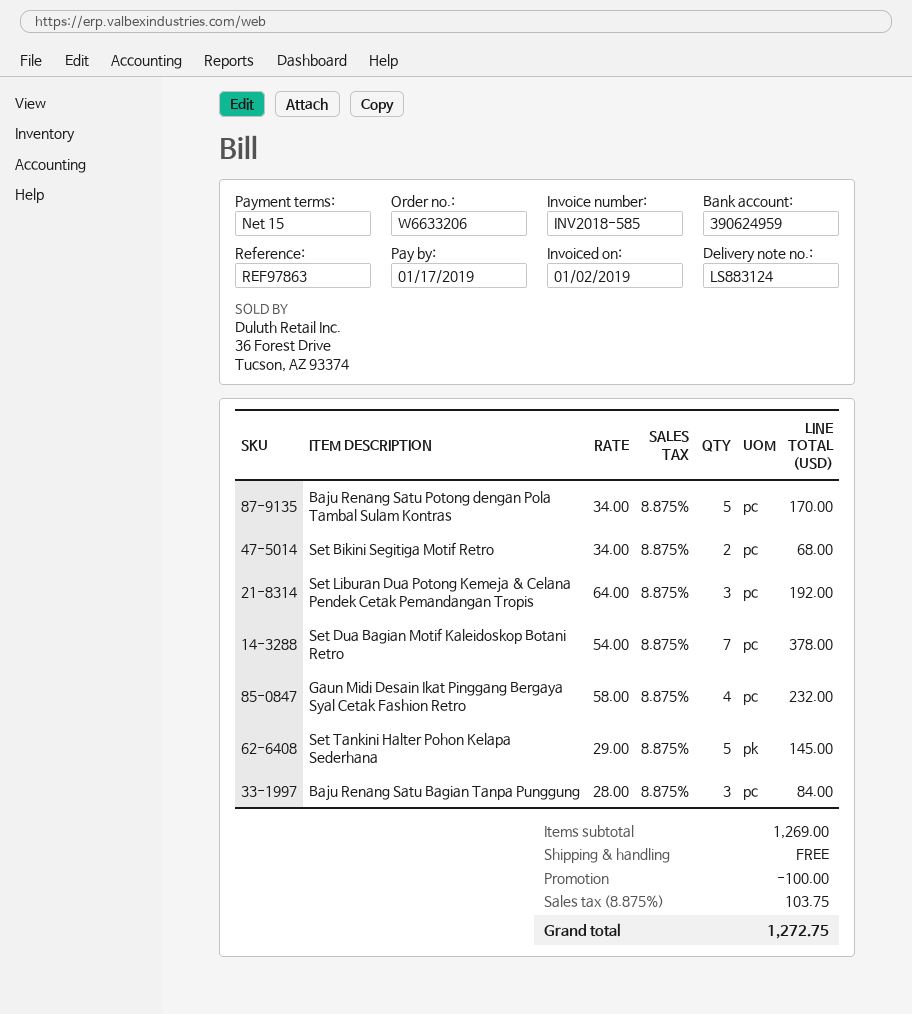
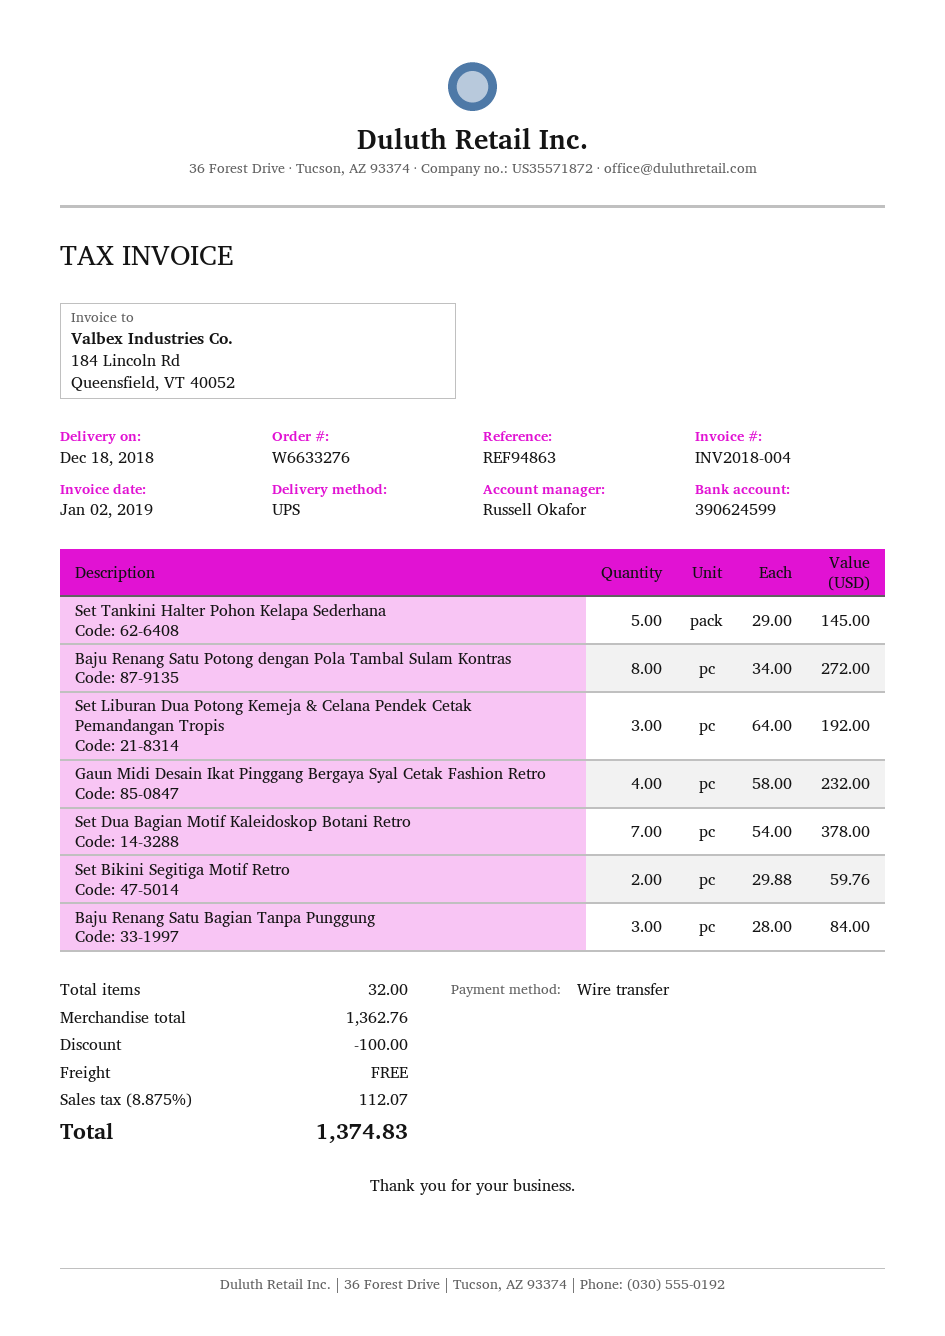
order number: W6633206 -> W6633276
invoice number: INV2018-585 -> INV2018-004
reference: REF97863 -> REF94863
bank account: 390624959 -> 390624599
Baju Renang Satu Potong dengan Pola Tambal Sulam Kontras: 5 x 34.00 = 170.00 -> 8 x 34.00 = 272.00
Set Bikini Segitiga Motif Retro: 2 x 34.00 = 68.00 -> 2 x 29.88 = 59.76
subtotal: 1269.00 -> 1362.76
tax: 8.875% = 103.75 -> 8.875% = 112.07
total: 1272.75 -> 1374.83

